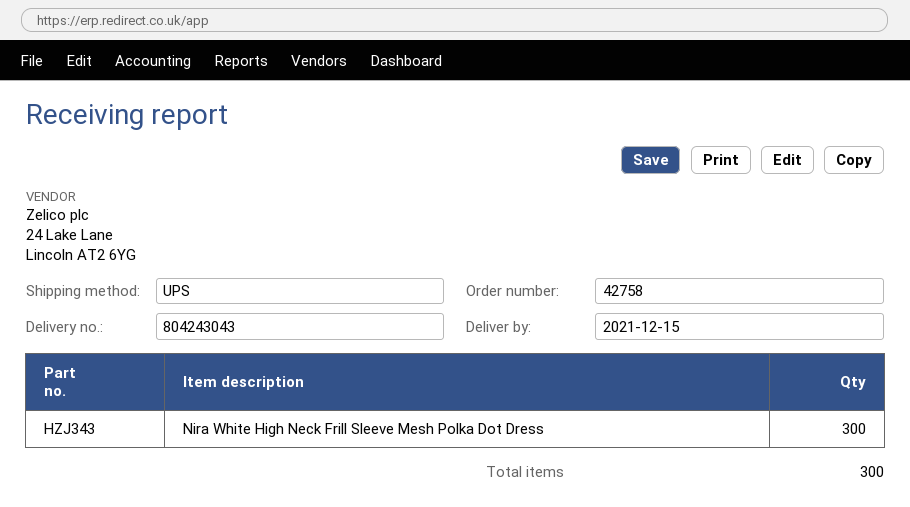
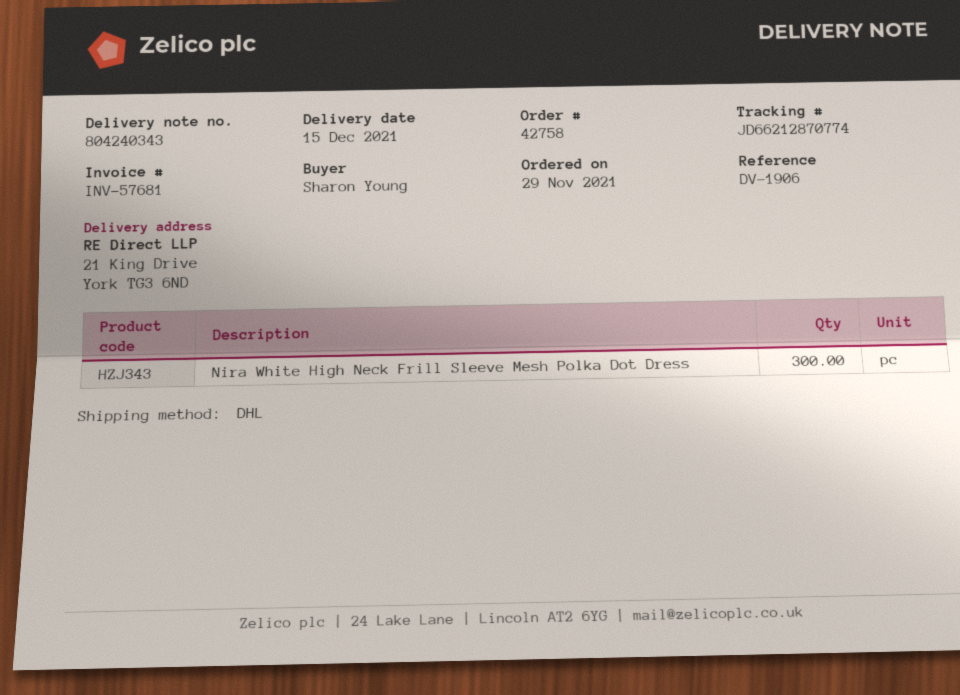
delivery note number: 804243043 -> 804240343
shipping method: UPS -> DHL

